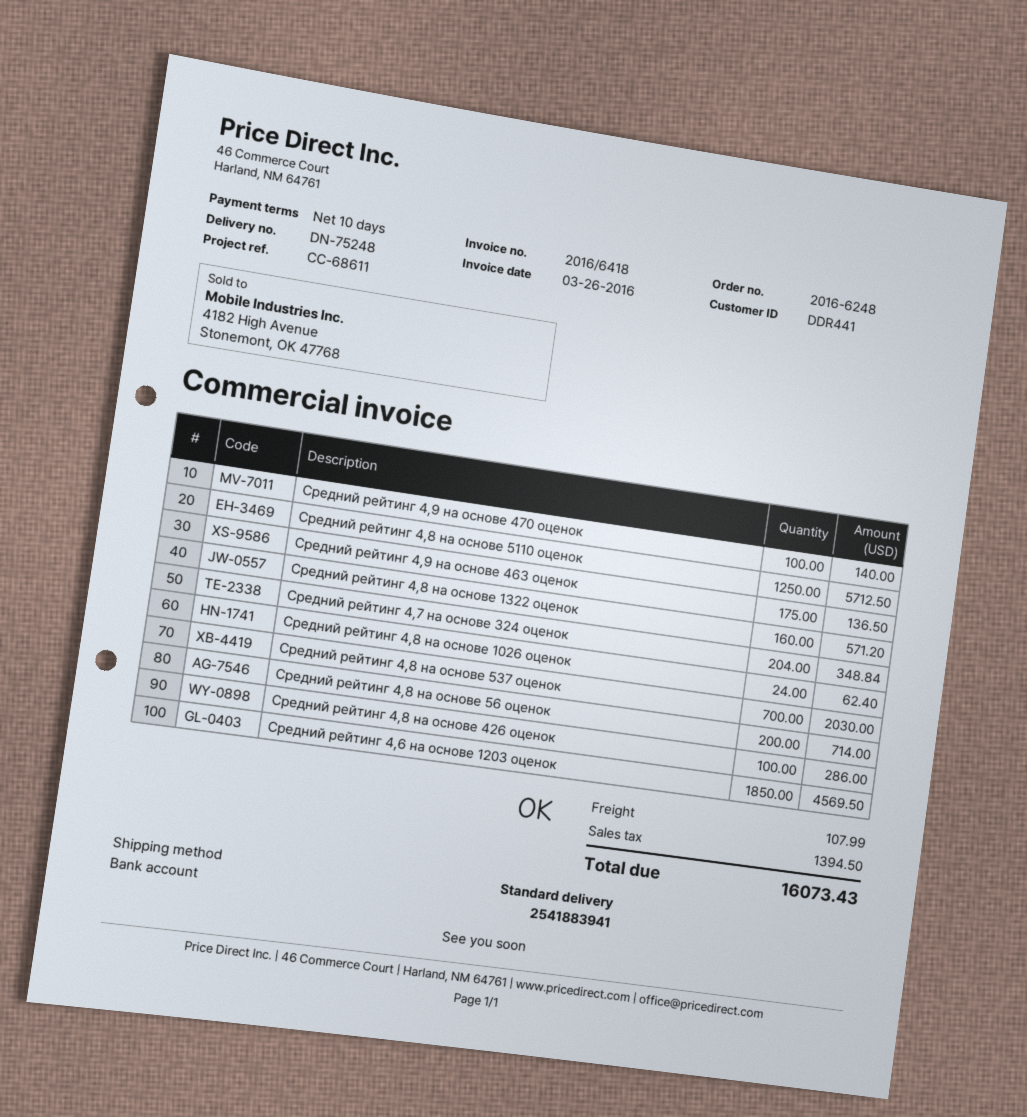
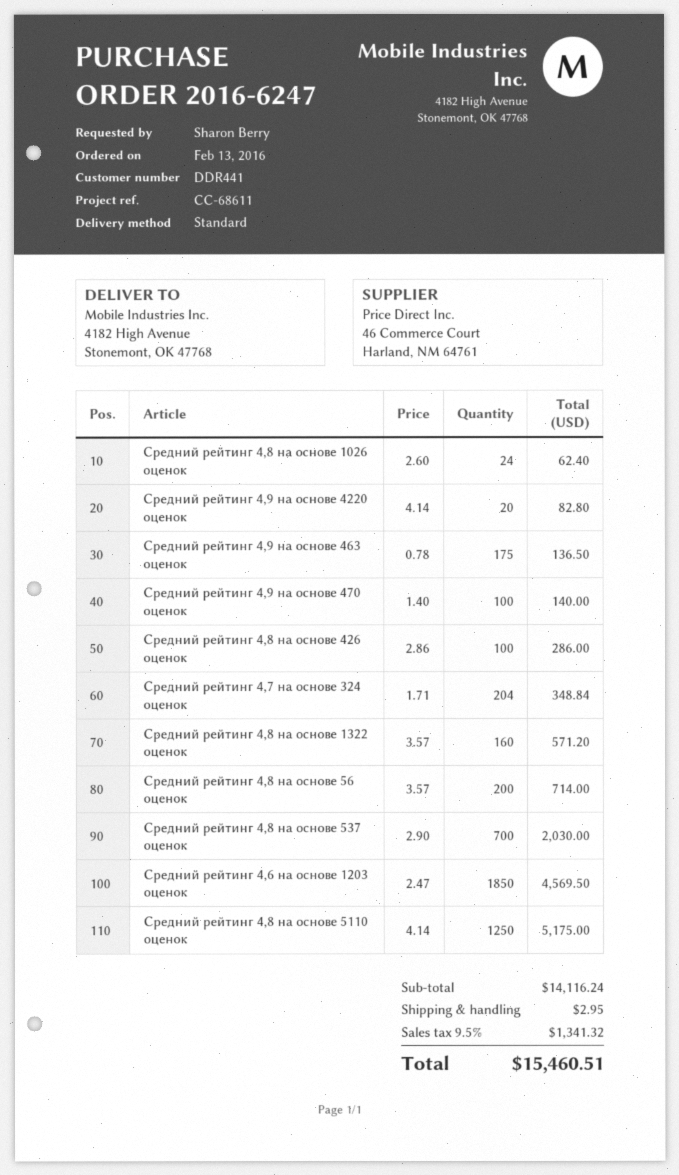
order number: 2016-6248 -> 2016-6247
Средний рейтинг 4,8 на основе 5110 оценок: 1250 for 5712.50 -> 1250 for 5175.00
Средний рейтинг 4,9 на основе 4220 оценок: none -> 20 for 82.80
shipping: 107.99 -> 2.95
tax: 1394.50 -> 1341.32
total: 16073.43 -> 15460.51

